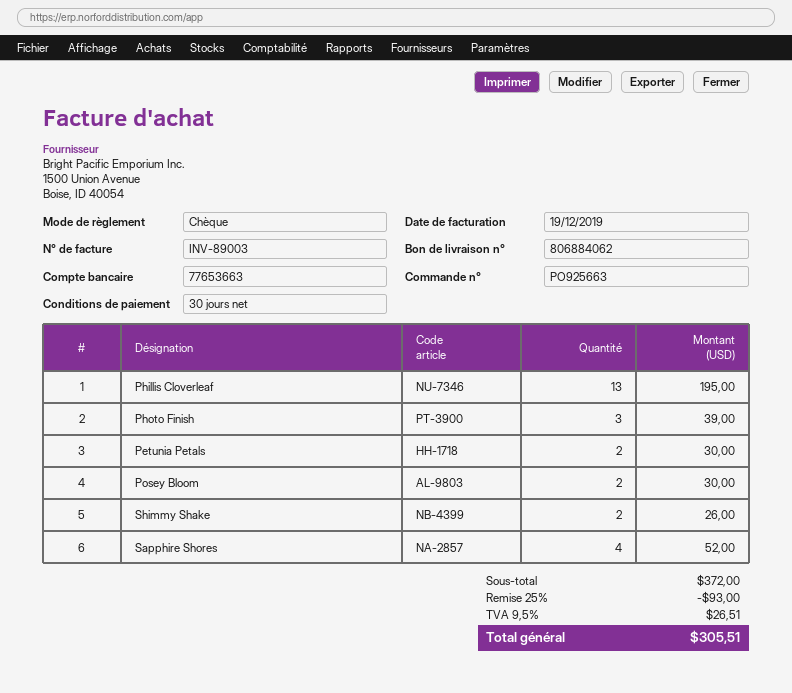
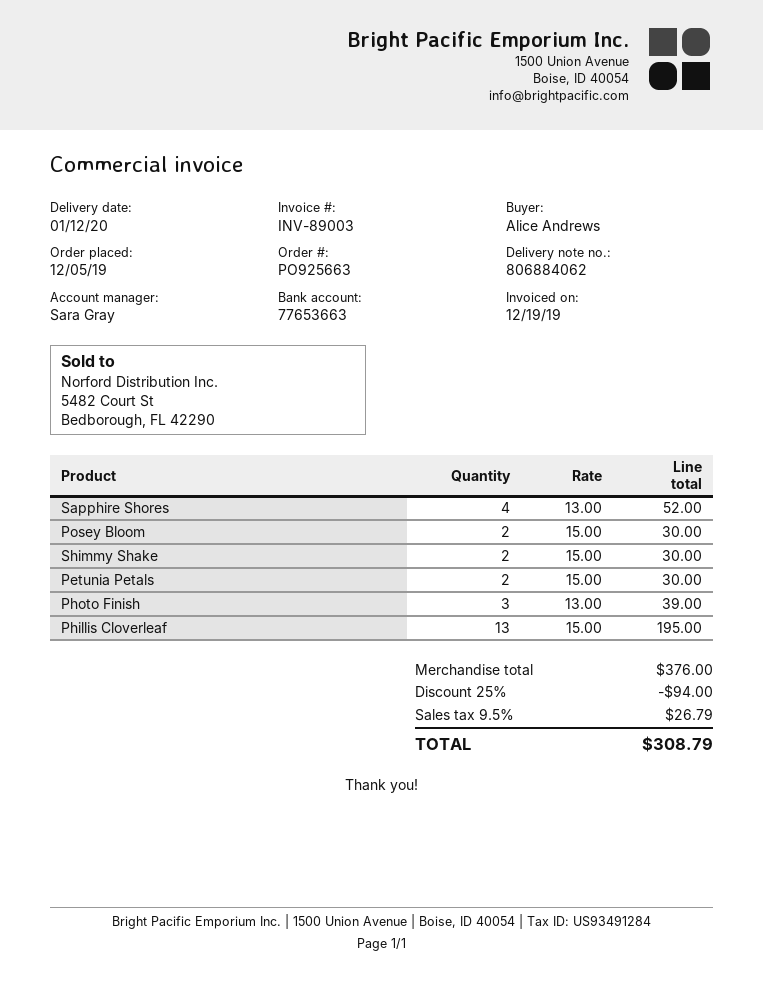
Shimmy Shake: 2 for 26.00 -> 2 for 30.00
subtotal: 372.00 -> 376.00
discount: 25% = 93.00 -> 25% = 94.00
tax: 9.5% = 26.51 -> 9.5% = 26.79
total: 305.51 -> 308.79

